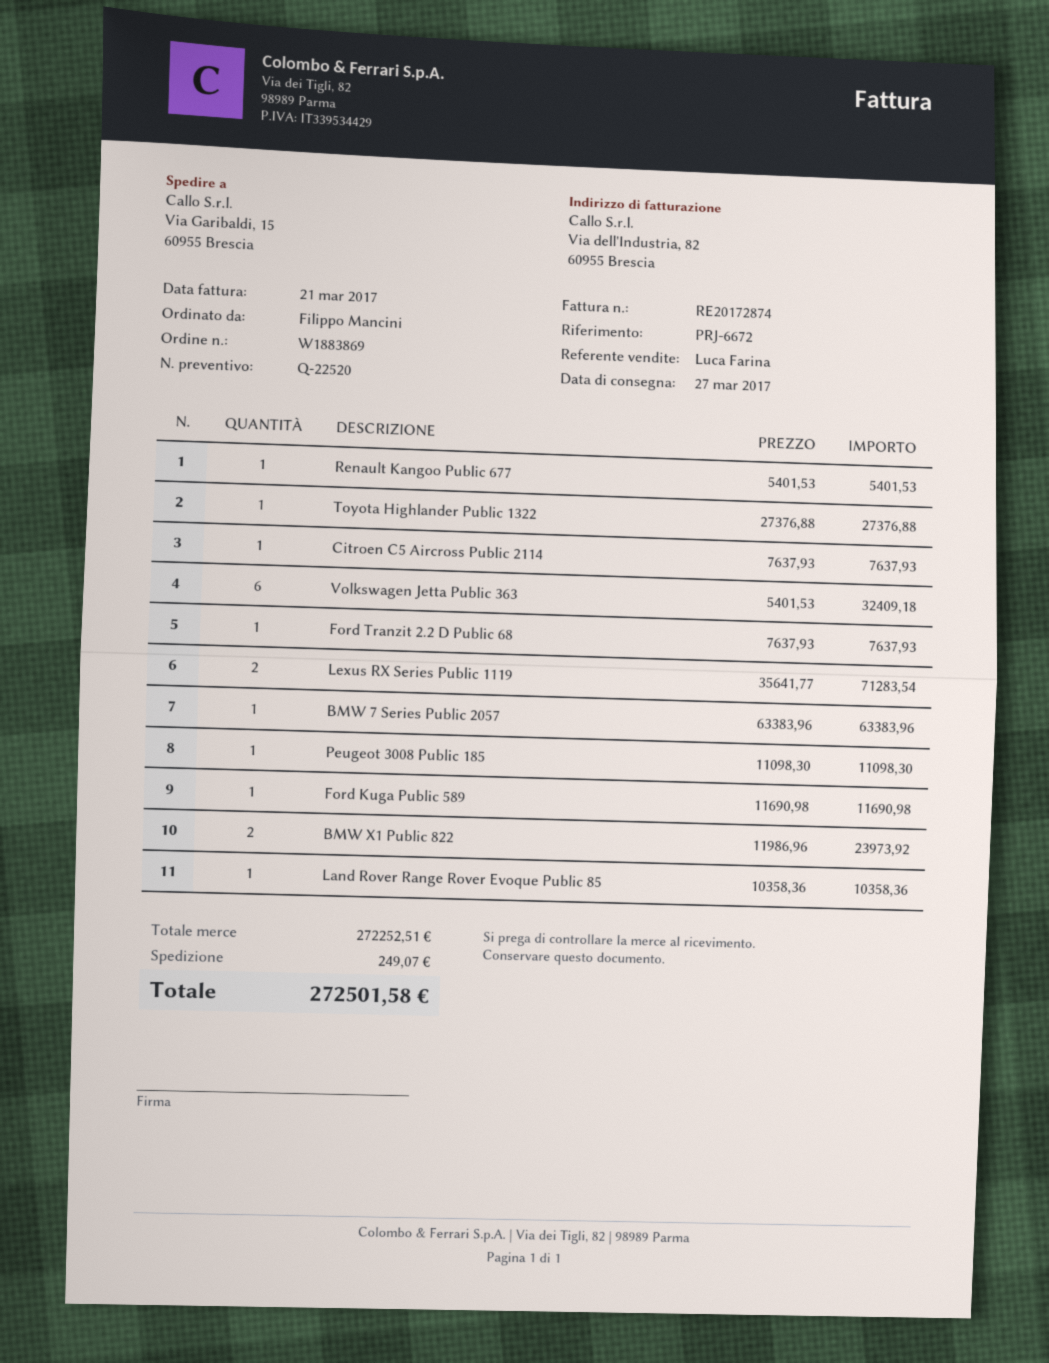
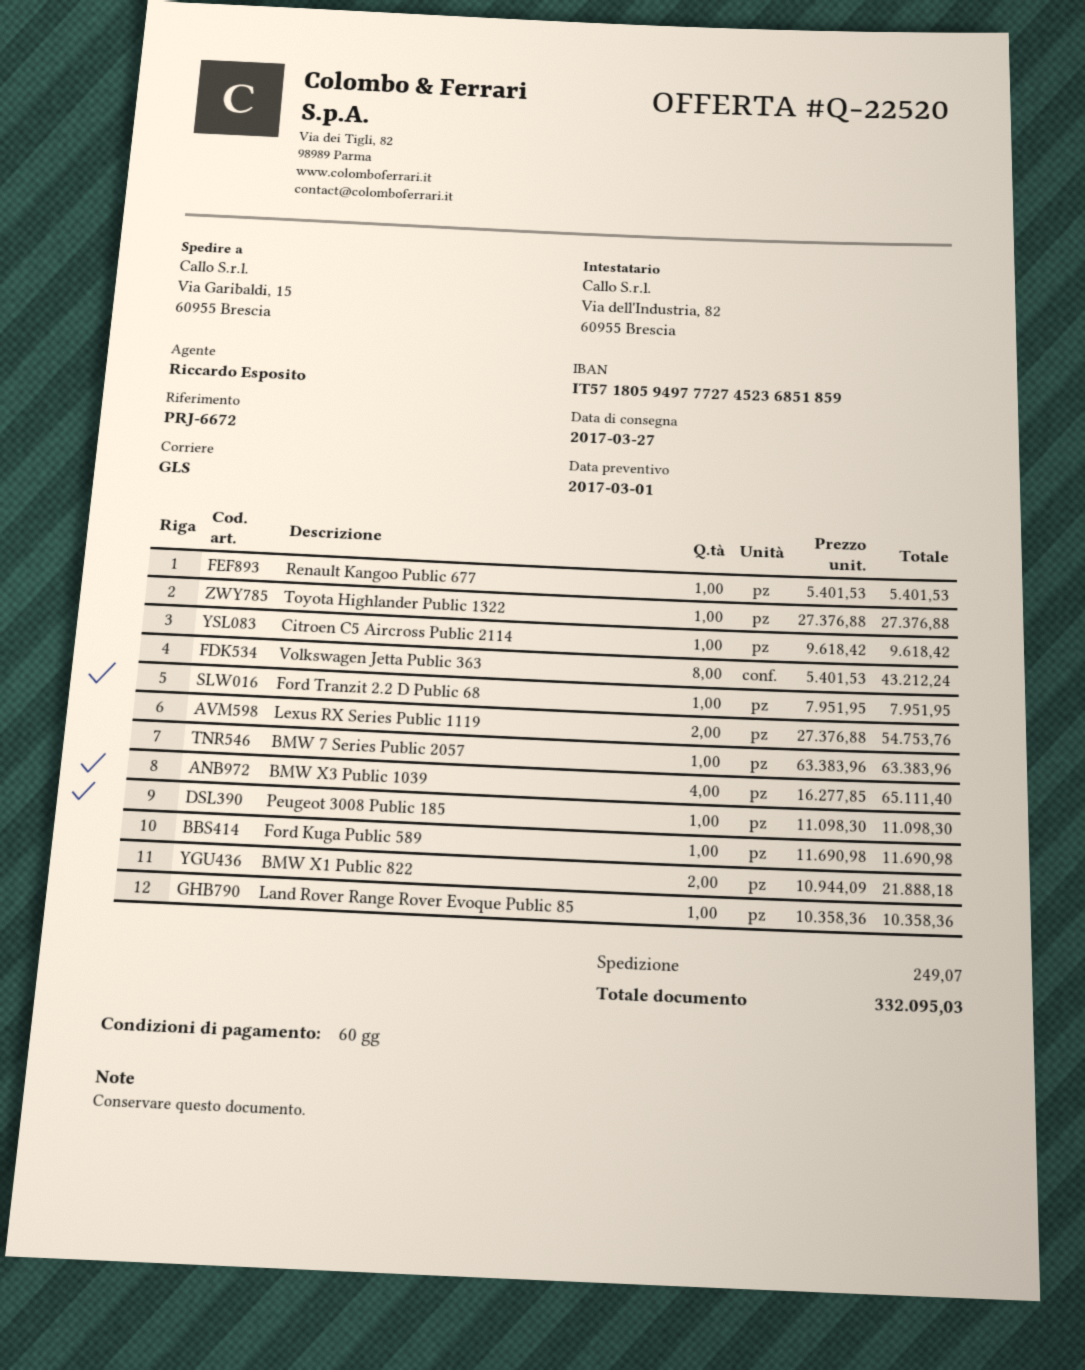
sales rep: Luca Farina -> Riccardo Esposito
Citroen C5 Aircross Public 2114: 1 x 7637.93 = 7637.93 -> 1 x 9618.42 = 9618.42
Volkswagen Jetta Public 363: 6 x 5401.53 = 32409.18 -> 8 x 5401.53 = 43212.24
Ford Tranzit 2.2 D Public 68: 1 x 7637.93 = 7637.93 -> 1 x 7951.95 = 7951.95
Lexus RX Series Public 1119: 2 x 35641.77 = 71283.54 -> 2 x 27376.88 = 54753.76
BMW X1 Public 822: 2 x 11986.96 = 23973.92 -> 2 x 10944.09 = 21888.18
BMW X3 Public 1039: none -> 4 x 16277.85 = 65111.40
total: 272501.58 -> 332095.03

